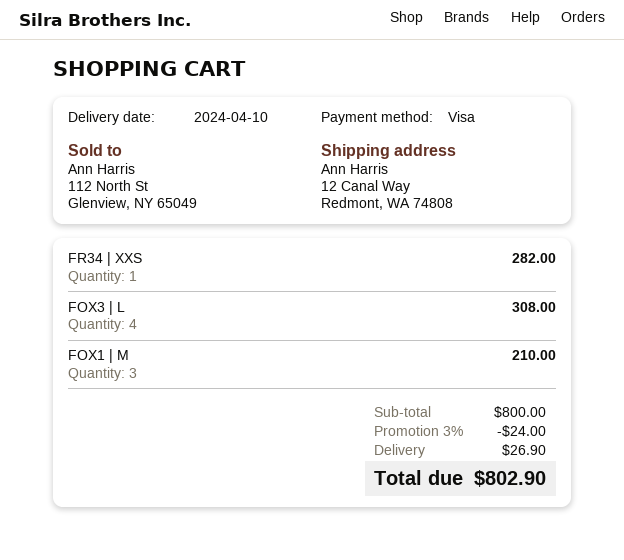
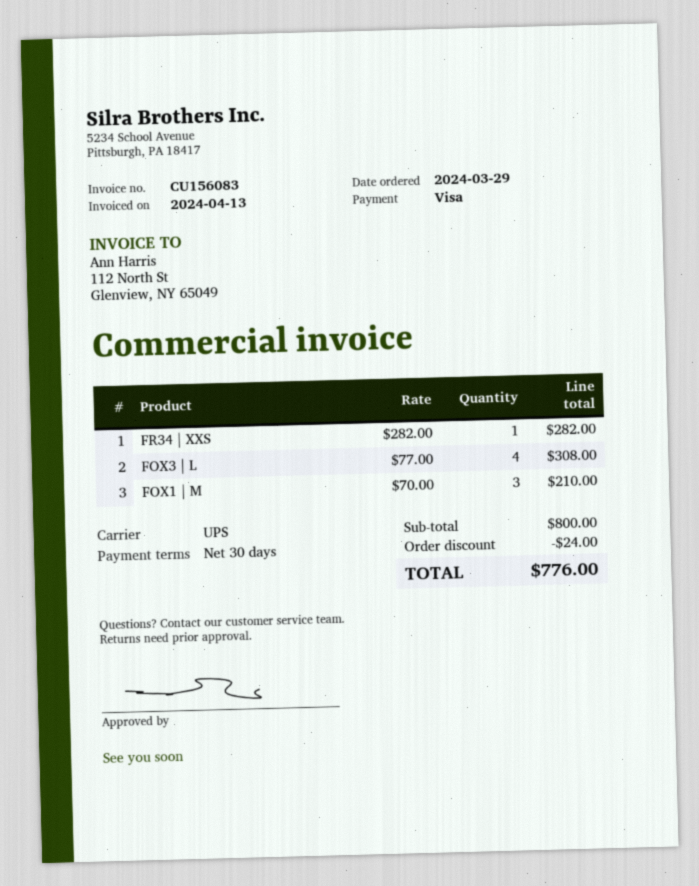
shipping: 26.90 -> none
total: 802.90 -> 776.00

